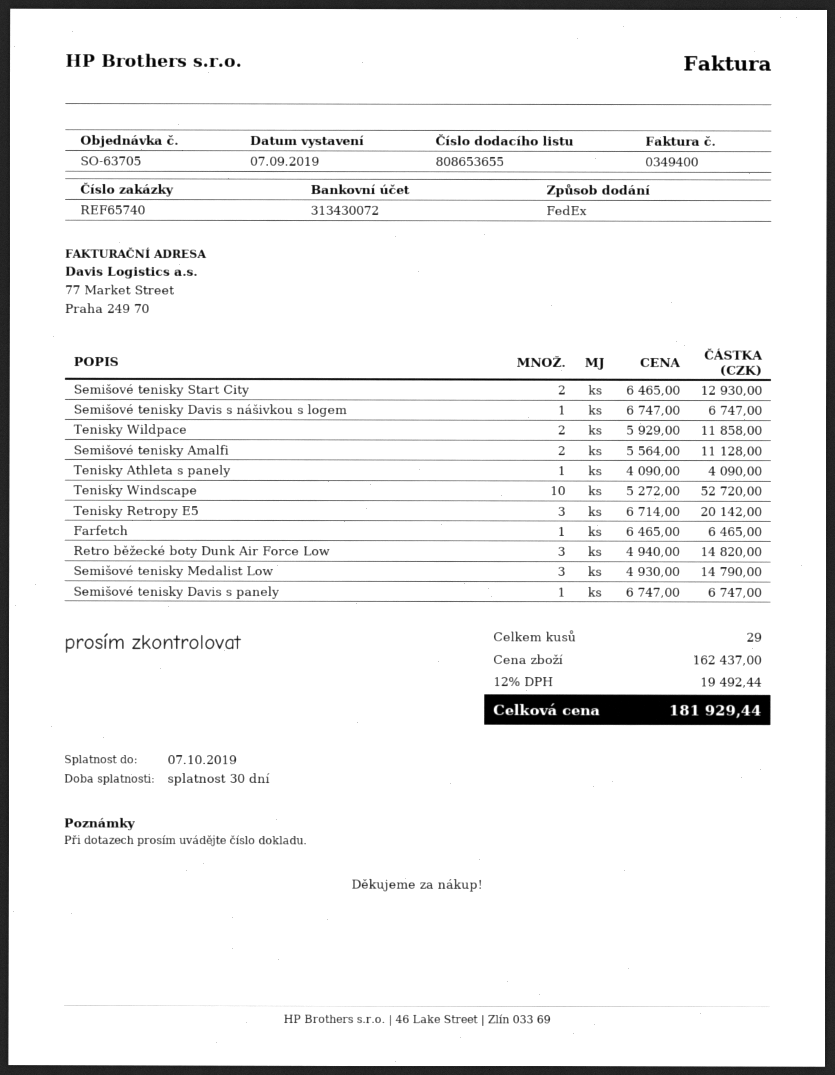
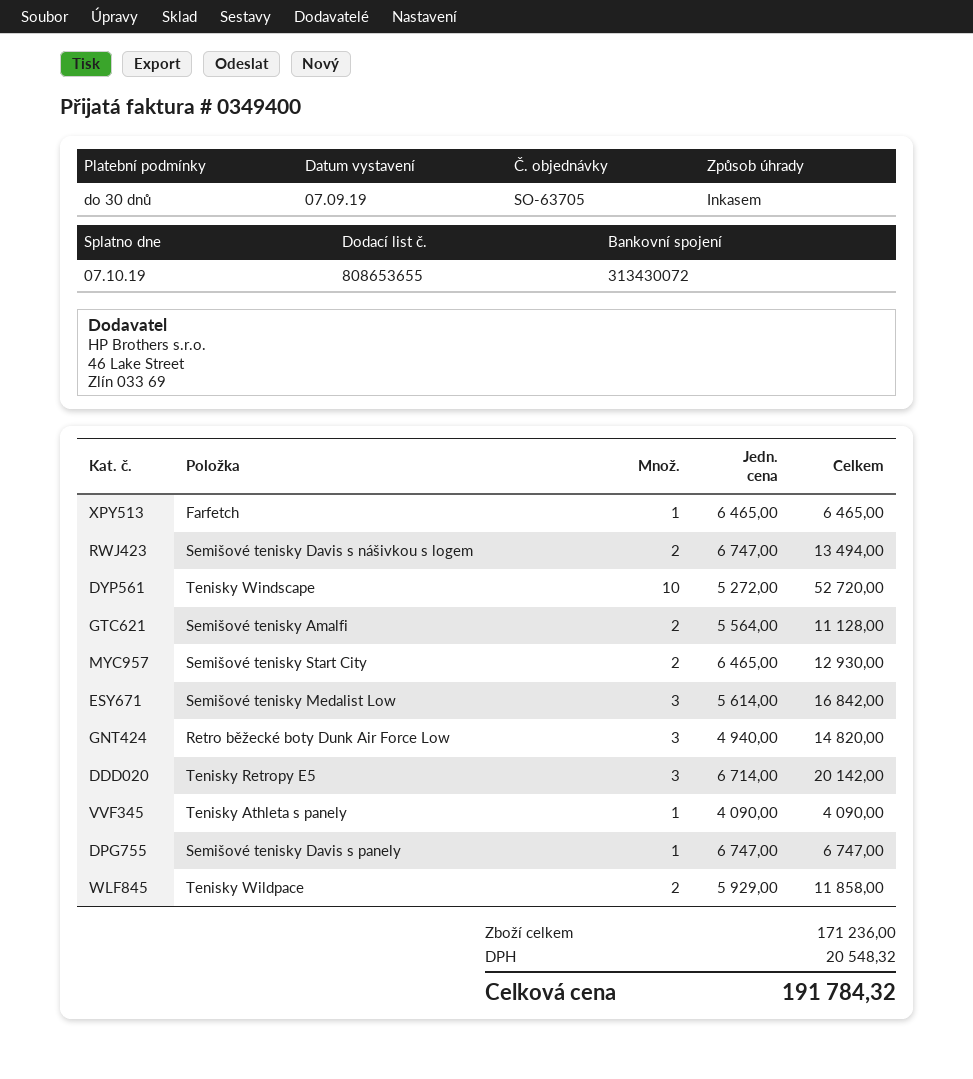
Semišové tenisky Davis s nášivkou s logem: 1 x 6747.00 = 6747.00 -> 2 x 6747.00 = 13494.00
Semišové tenisky Medalist Low: 3 x 4930.00 = 14790.00 -> 3 x 5614.00 = 16842.00
subtotal: 162437.00 -> 171236.00
tax: 19492.44 -> 20548.32
total: 181929.44 -> 191784.32

